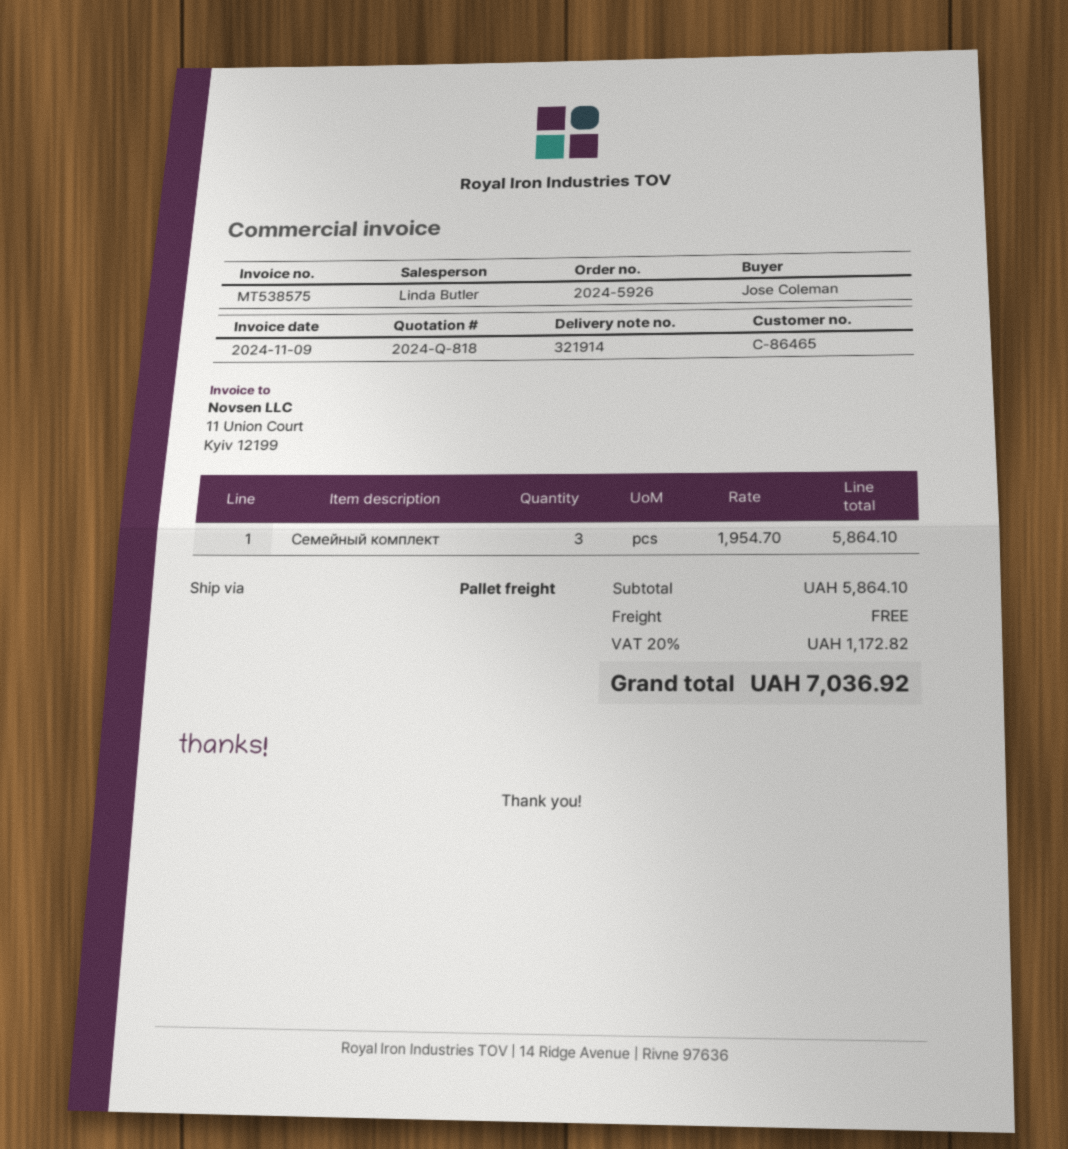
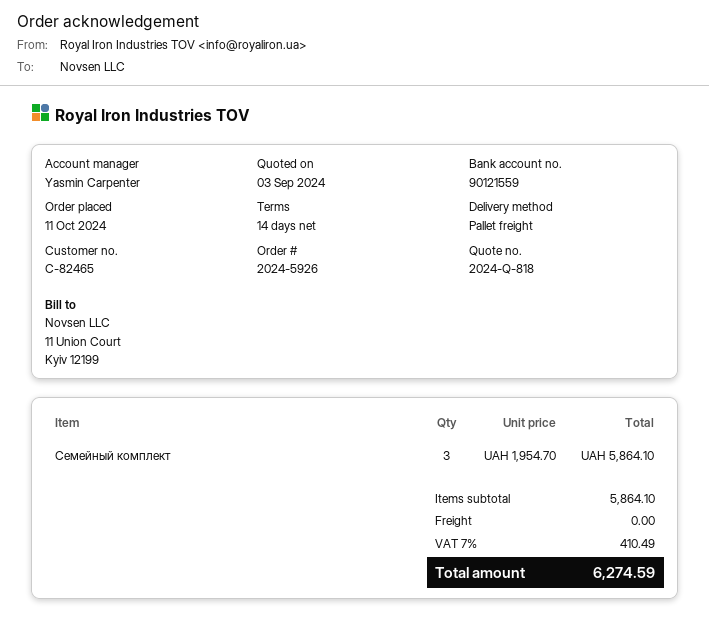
customer number: C-86465 -> C-82465
sales rep: Linda Butler -> Yasmin Carpenter
tax: 20% = 1172.82 -> 7% = 410.49
total: 7036.92 -> 6274.59

